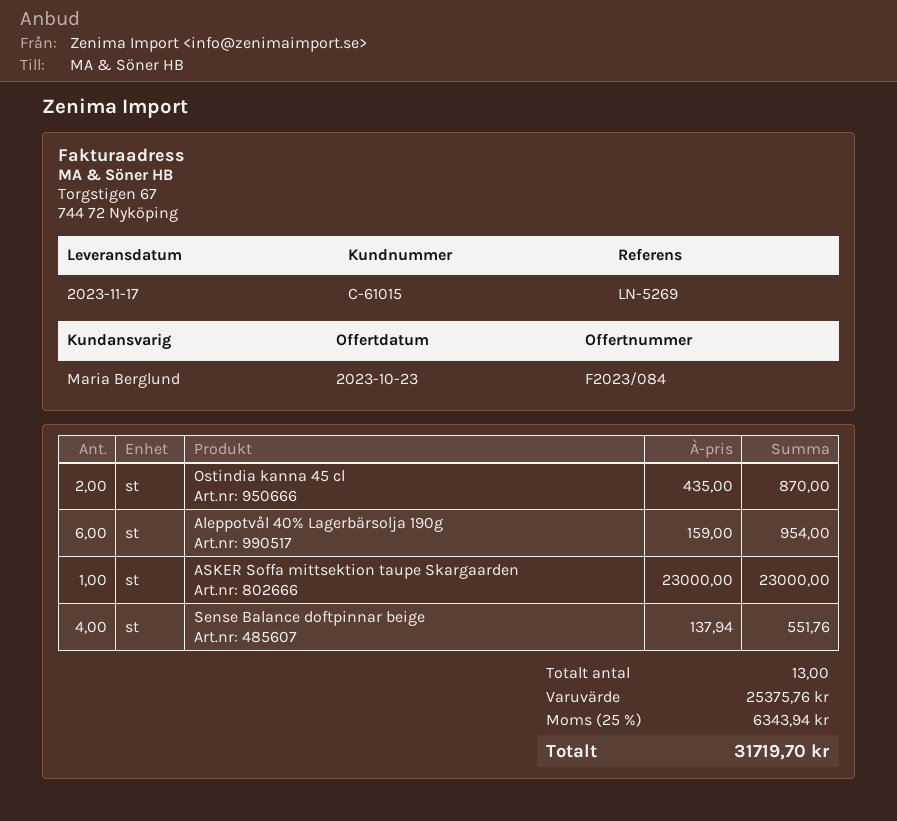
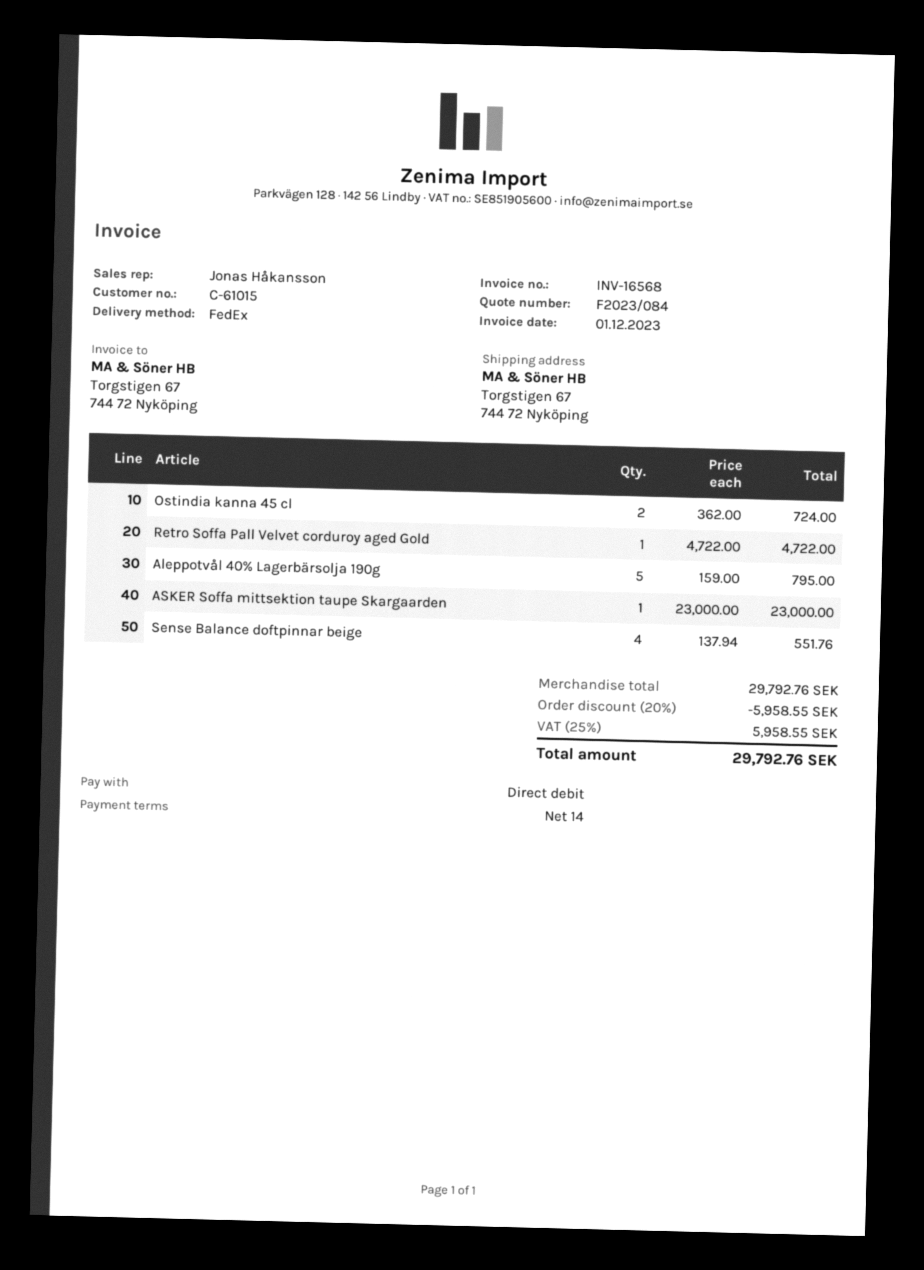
sales rep: Maria Berglund -> Jonas Håkansson
Ostindia kanna 45 cl: 2 x 435.00 = 870.00 -> 2 x 362.00 = 724.00
Aleppotvål 40% Lagerbärsolja 190g: 6 x 159.00 = 954.00 -> 5 x 159.00 = 795.00
Retro Soffa Pall Velvet corduroy aged Gold: none -> 1 x 4722.00 = 4722.00
subtotal: 25375.76 -> 29792.76
discount: none -> 20% = 5958.55
tax: 25% = 6343.94 -> 25% = 5958.55
total: 31719.70 -> 29792.76

